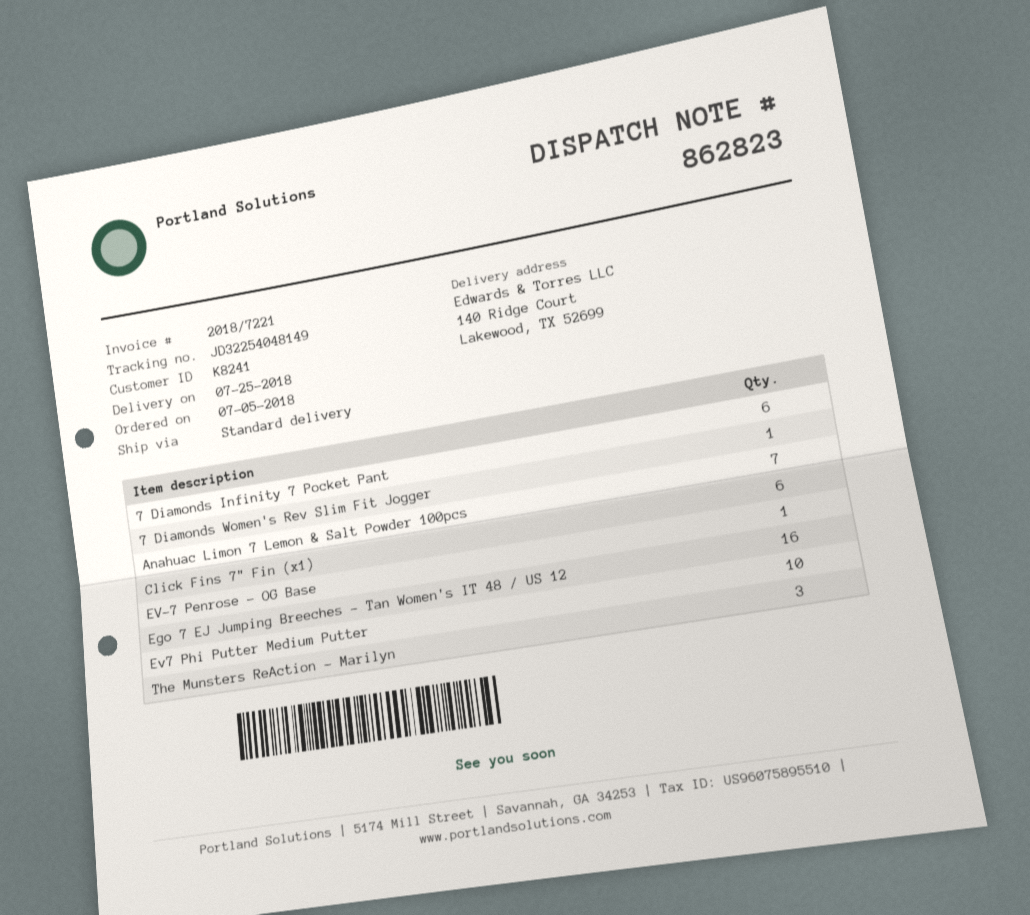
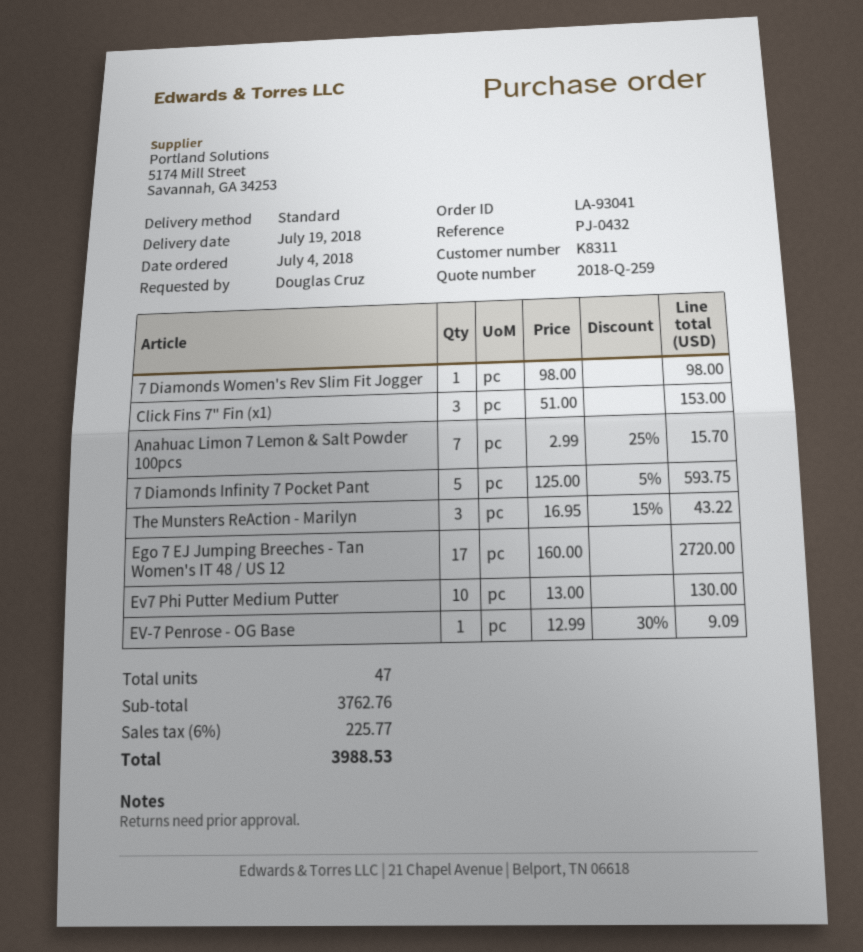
order date: 2018-07-05 -> 2018-07-04
delivery date: 2018-07-25 -> 2018-07-19
customer number: K8241 -> K8311
7 Diamonds Infinity 7 Pocket Pant: 6 -> 5
Click Fins 7" Fin (x1): 6 -> 3
Ego 7 EJ Jumping Breeches - Tan Women's IT 48 / US 12: 16 -> 17

